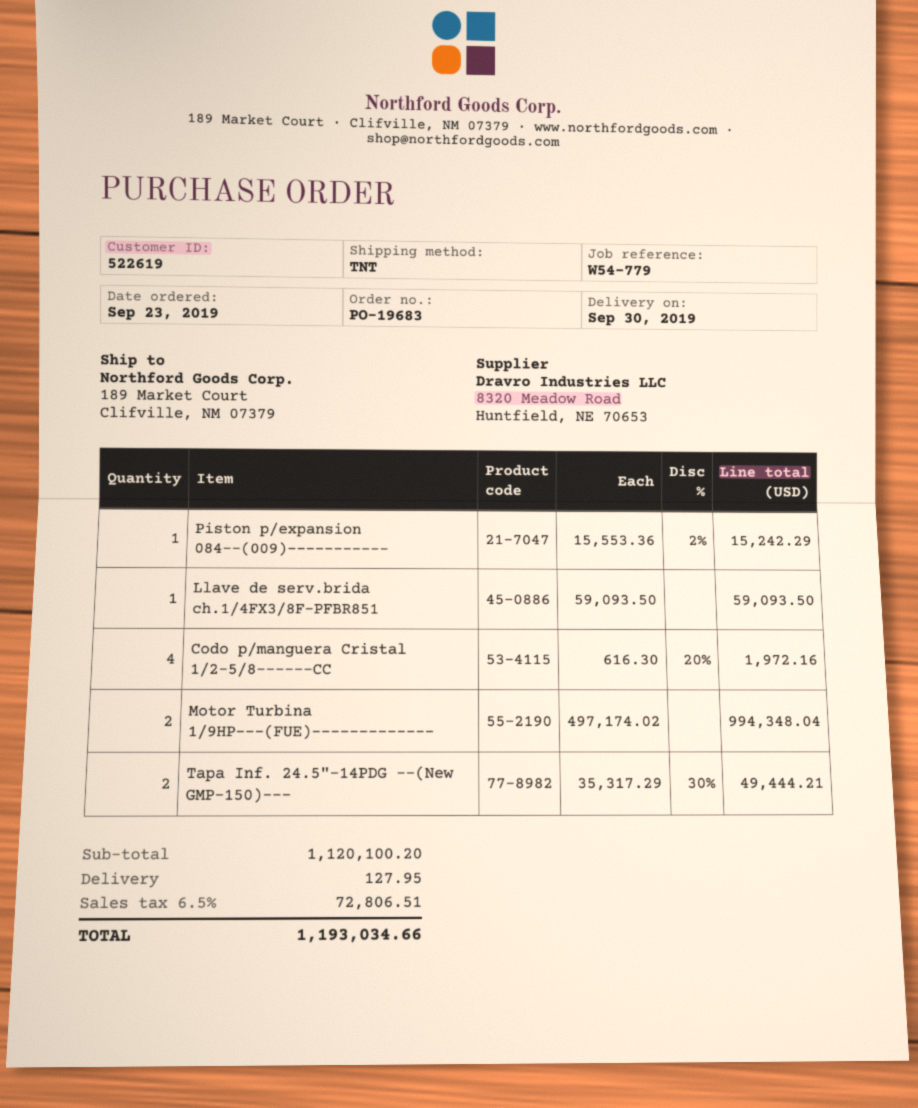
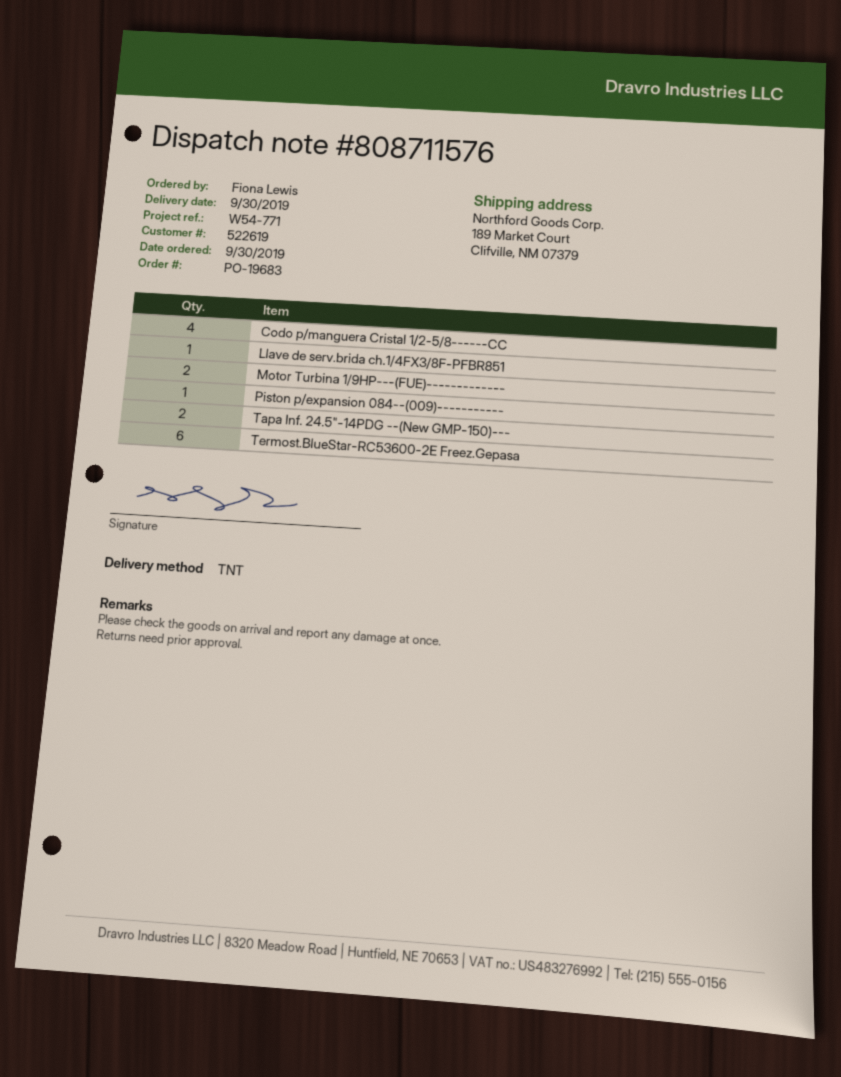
order date: 2019-09-23 -> 2019-09-30
reference: W54-779 -> W54-771
Termost.BlueStar-RC53600-2E Freez.Gepasa: none -> 6

